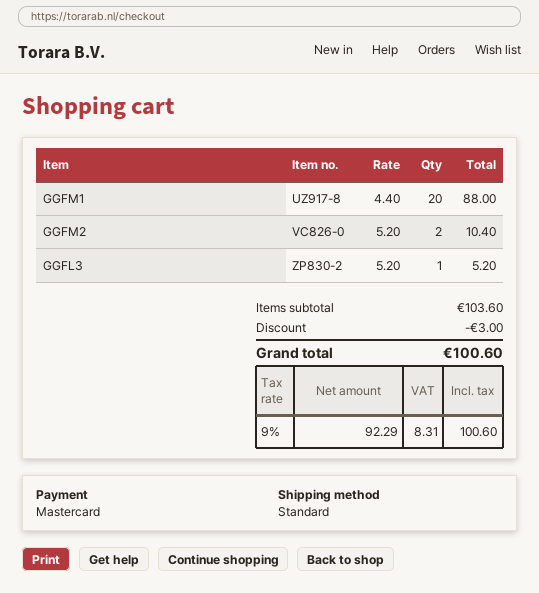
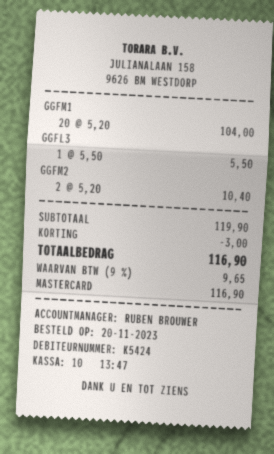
GGFM1: 20 x 4.40 = 88.00 -> 20 x 5.20 = 104.00
GGFL3: 1 x 5.20 = 5.20 -> 1 x 5.50 = 5.50
subtotal: 103.60 -> 119.90
tax: 9% = 8.31 -> 9% = 9.65
total: 100.60 -> 116.90

